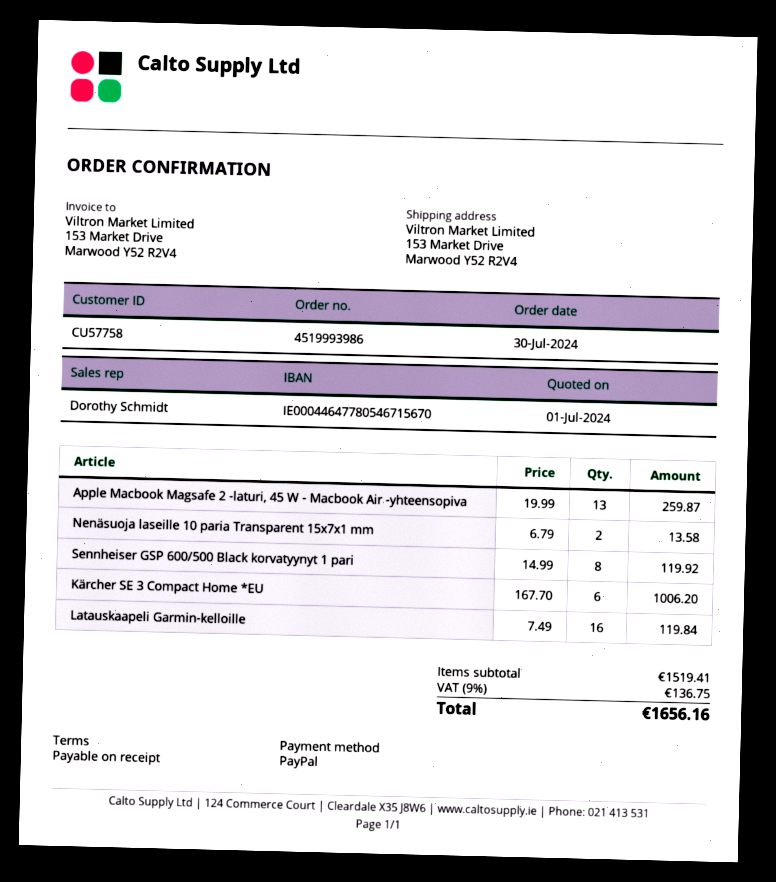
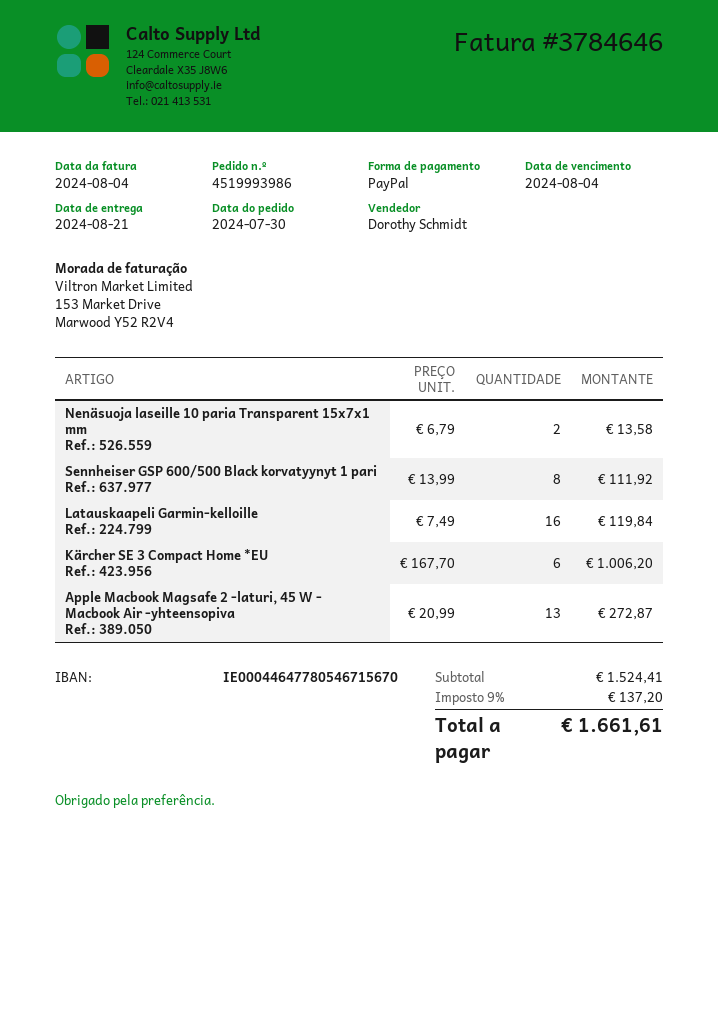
Apple Macbook Magsafe 2 -laturi, 45 W - Macbook Air -yhteensopiva: 13 x 19.99 = 259.87 -> 13 x 20.99 = 272.87
Sennheiser GSP 600/500 Black korvatyynyt 1 pari: 8 x 14.99 = 119.92 -> 8 x 13.99 = 111.92
subtotal: 1519.41 -> 1524.41
tax: 9% = 136.75 -> 9% = 137.20
total: 1656.16 -> 1661.61

